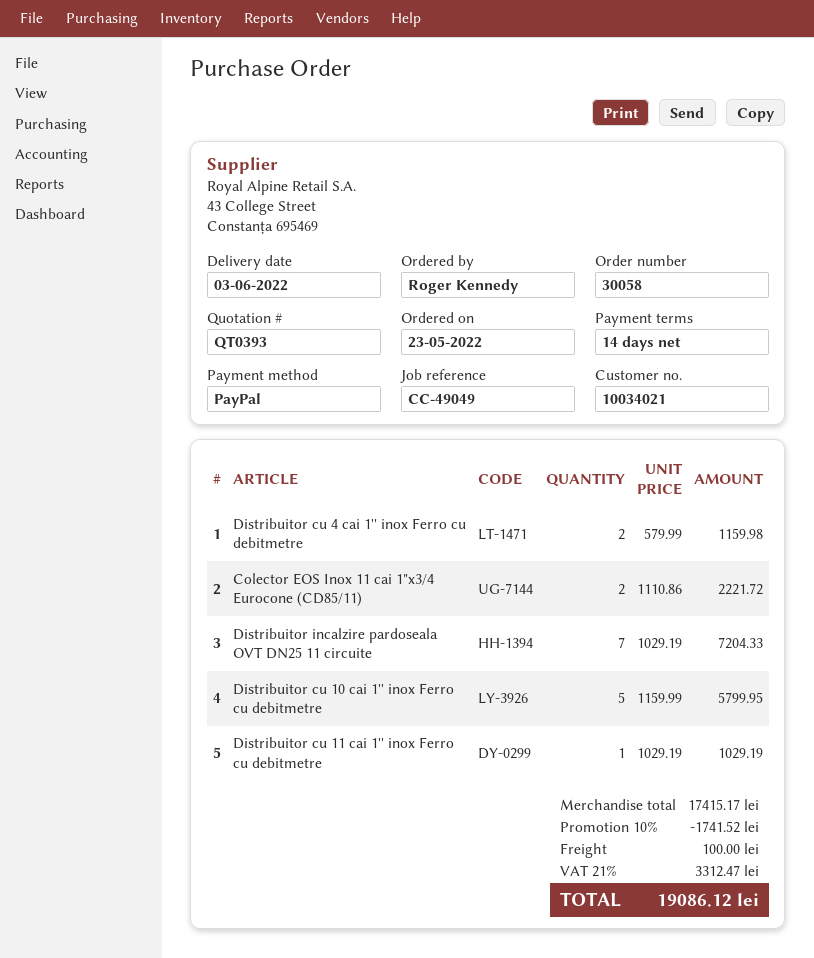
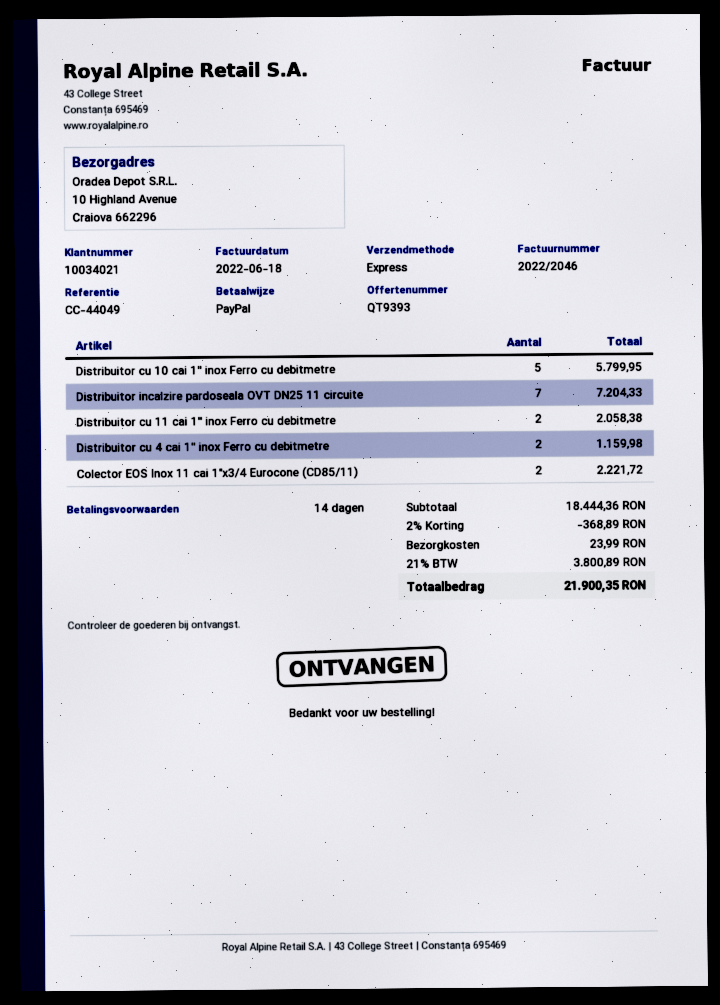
quote number: QT0393 -> QT9393
reference: CC-49049 -> CC-44049
Distribuitor cu 11 cai 1'' inox Ferro cu debitmetre: 1 for 1029.19 -> 2 for 2058.38
subtotal: 17415.17 -> 18444.36
discount: 10% = 1741.52 -> 2% = 368.89
shipping: 100.00 -> 23.99
tax: 21% = 3312.47 -> 21% = 3800.89
total: 19086.12 -> 21900.35

